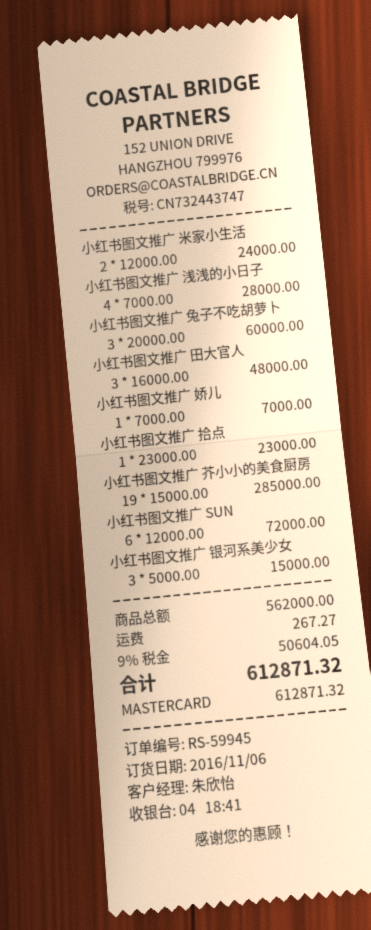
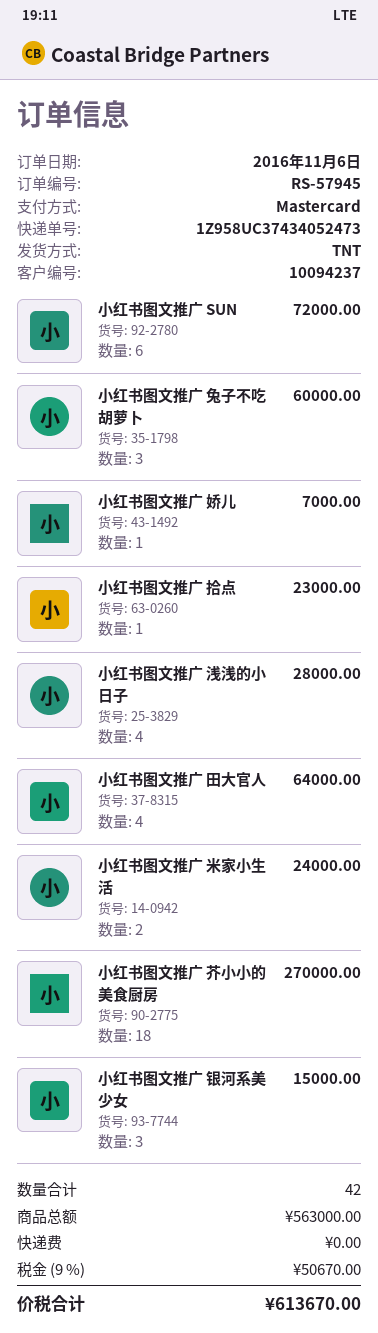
order number: RS-59945 -> RS-57945
小红书图文推广 田大官人: 3 for 48000.00 -> 4 for 64000.00
小红书图文推广 芥小小的美食厨房: 19 for 285000.00 -> 18 for 270000.00
subtotal: 562000.00 -> 563000.00
shipping: 267.27 -> 0.00
tax: 9% = 50604.05 -> 9% = 50670.00
total: 612871.32 -> 613670.00

